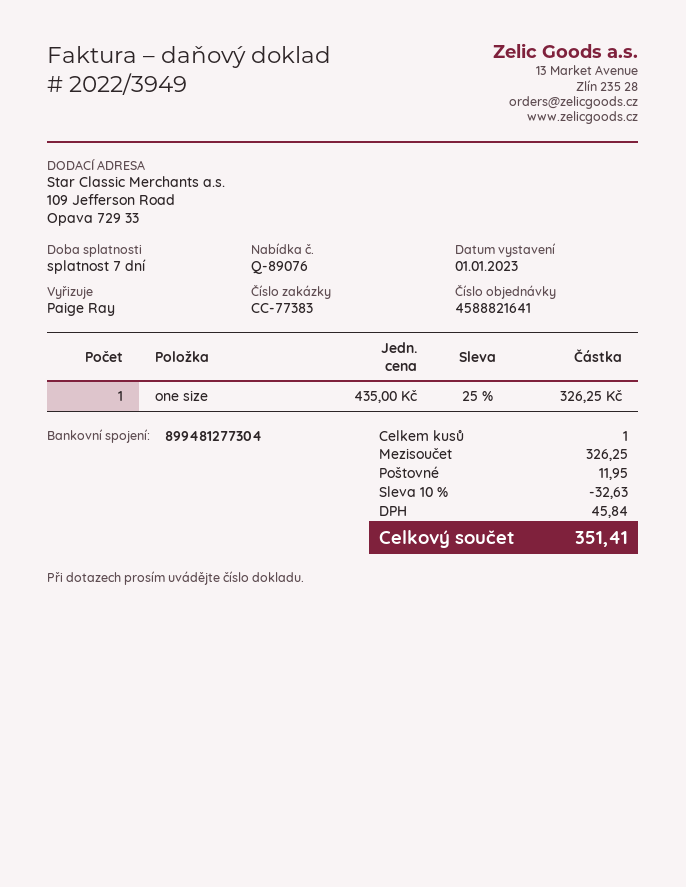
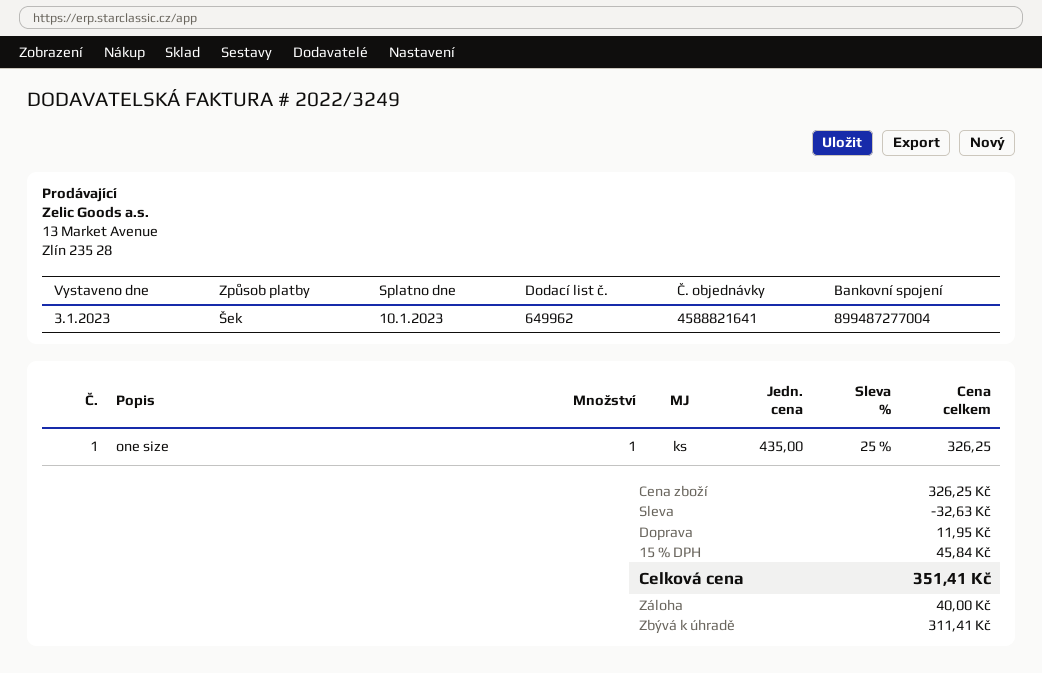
invoice number: 2022/3949 -> 2022/3249
invoice date: 2023-01-01 -> 2023-01-03
bank account: 899481277304 -> 899487277004

